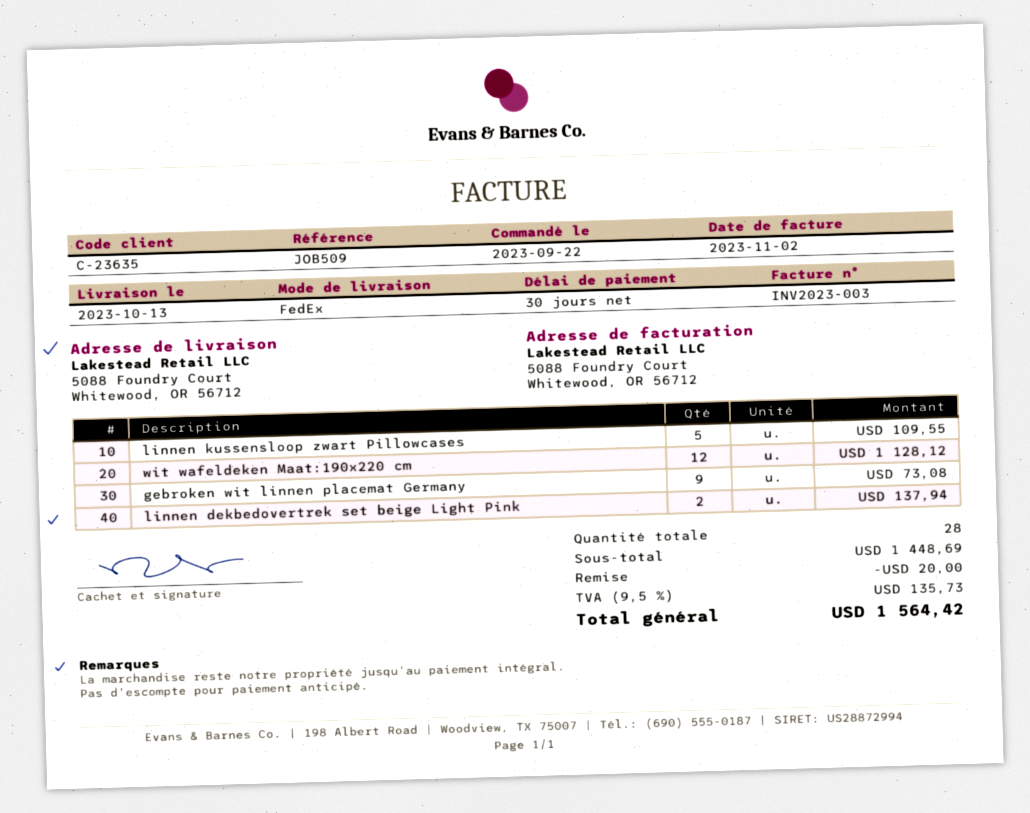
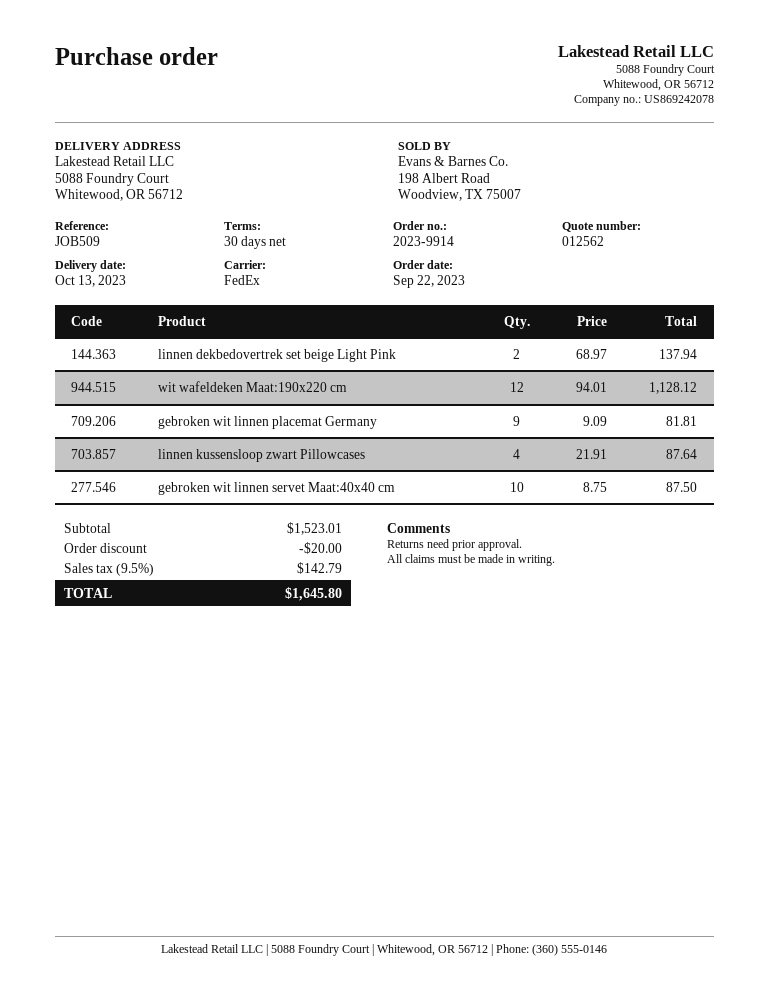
linnen kussensloop zwart Pillowcases: 5 for 109.55 -> 4 for 87.64
gebroken wit linnen placemat Germany: 9 for 73.08 -> 9 for 81.81
gebroken wit linnen servet Maat:40x40 cm: none -> 10 for 87.50
subtotal: 1448.69 -> 1523.01
tax: 9.5% = 135.73 -> 9.5% = 142.79
total: 1564.42 -> 1645.80

